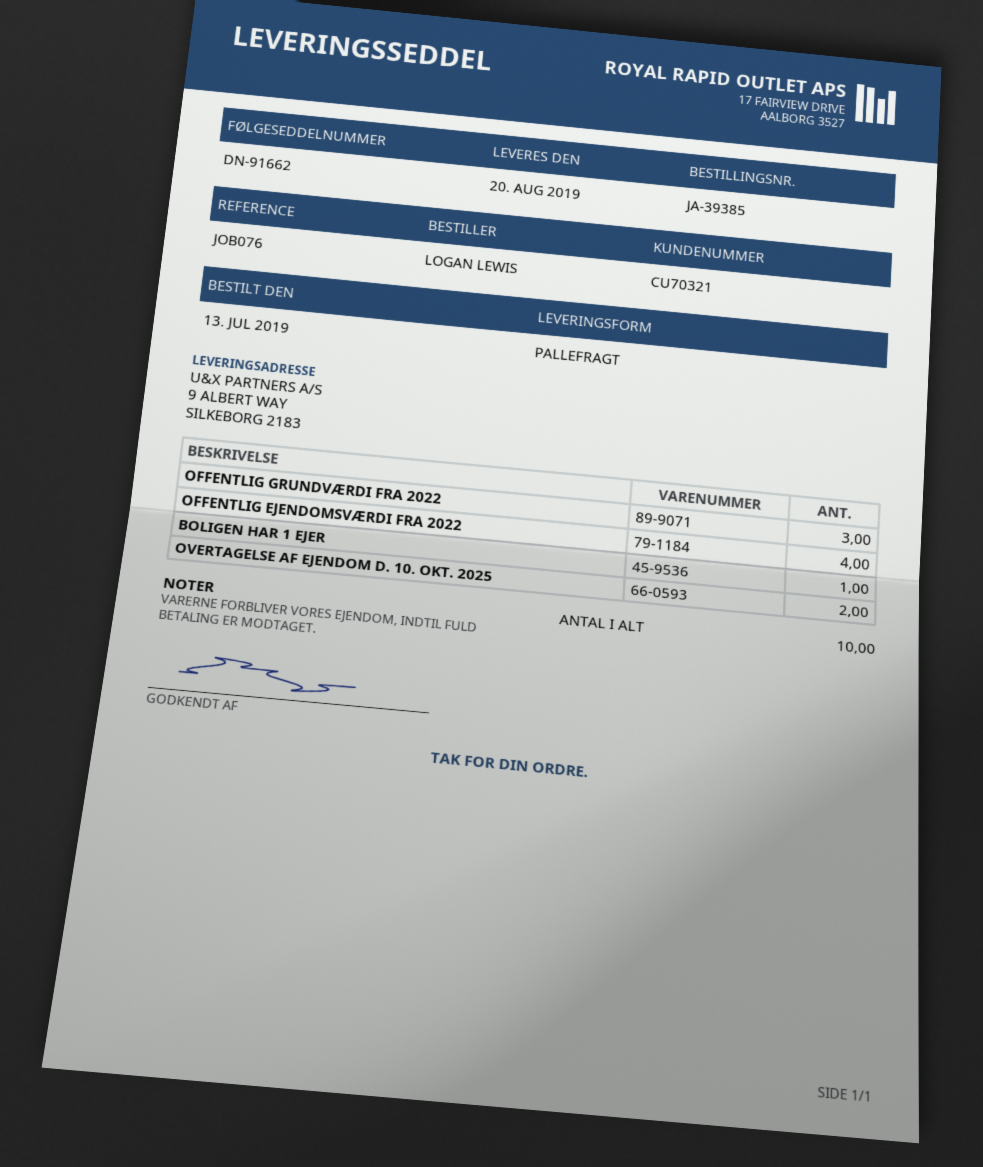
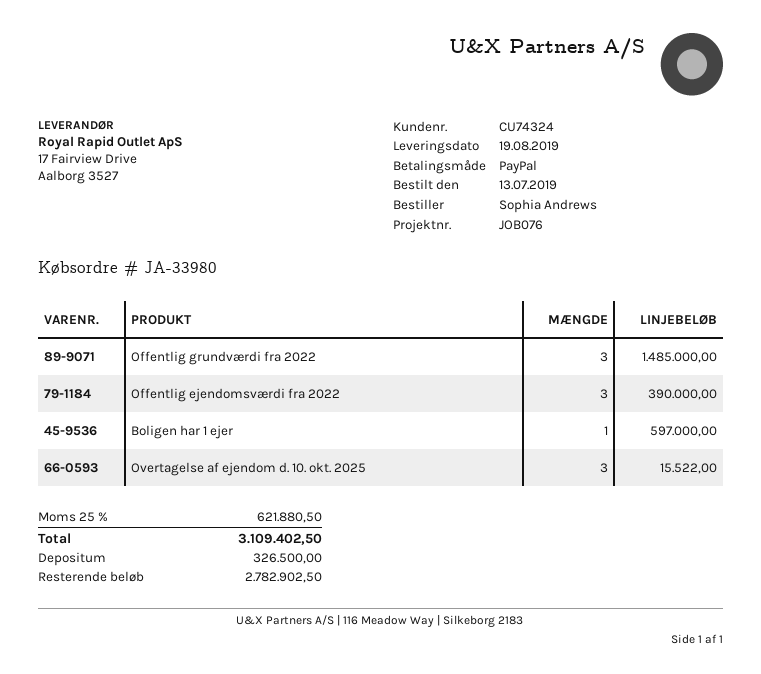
order number: JA-39385 -> JA-33980
delivery date: 2019-08-20 -> 2019-08-19
customer number: CU70321 -> CU74324
ordered by: LOGAN LEWIS -> Sophia Andrews
OFFENTLIG EJENDOMSVÆRDI FRA 2022: 4 -> 3
OVERTAGELSE AF EJENDOM D. 10. OKT. 2025: 2 -> 3

